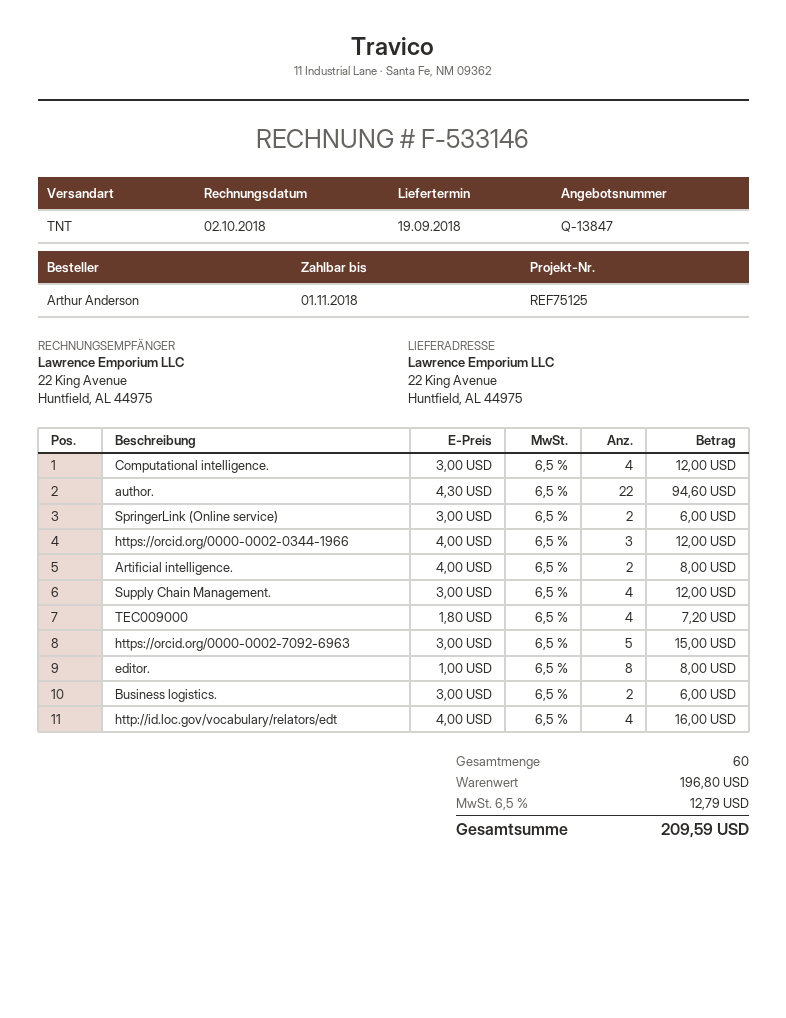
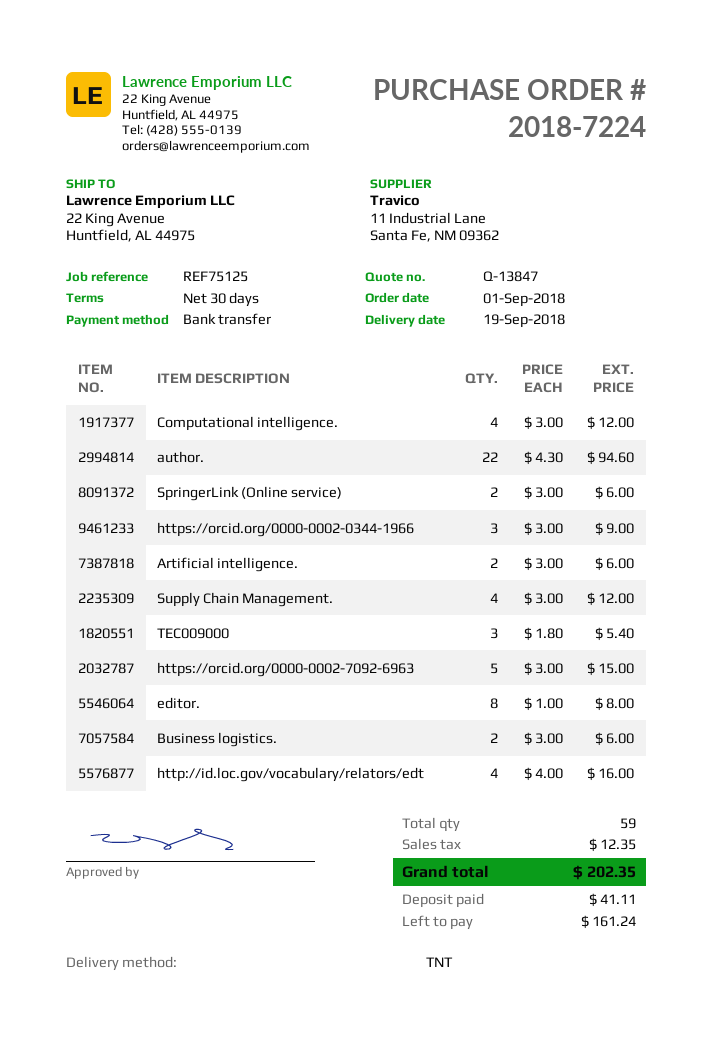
https://orcid.org/0000-0002-0344-1966: 3 x 4.00 = 12.00 -> 3 x 3.00 = 9.00
Artificial intelligence.: 2 x 4.00 = 8.00 -> 2 x 3.00 = 6.00
TEC009000: 4 x 1.80 = 7.20 -> 3 x 1.80 = 5.40
total quantity: 60 -> 59
tax: 12.79 -> 12.35
total: 209.59 -> 202.35

